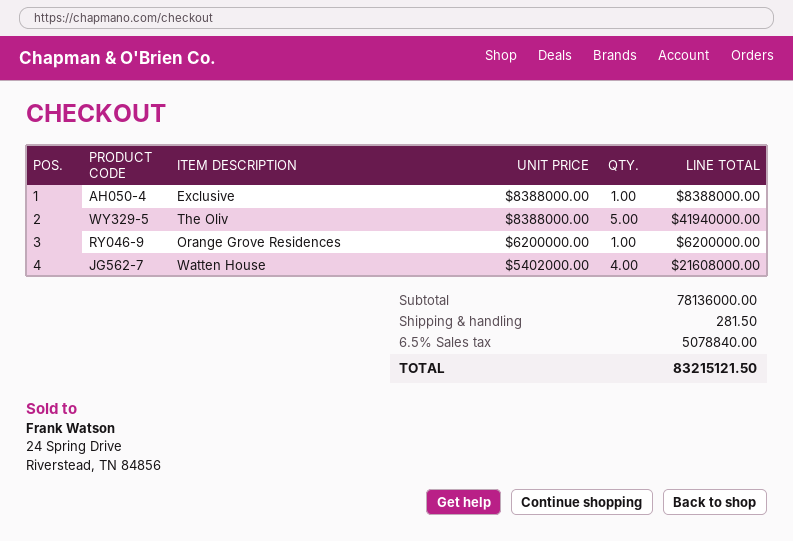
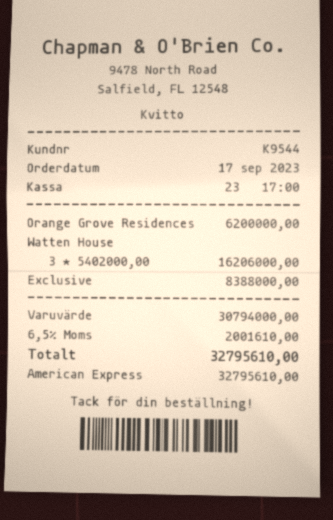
The Oliv: 5 x 8388000.00 = 41940000.00 -> none
Watten House: 4 x 5402000.00 = 21608000.00 -> 3 x 5402000.00 = 16206000.00
subtotal: 78136000.00 -> 30794000.00
shipping: 281.50 -> none
tax: 6.5% = 5078840.00 -> 6.5% = 2001610.00
total: 83215121.50 -> 32795610.00

